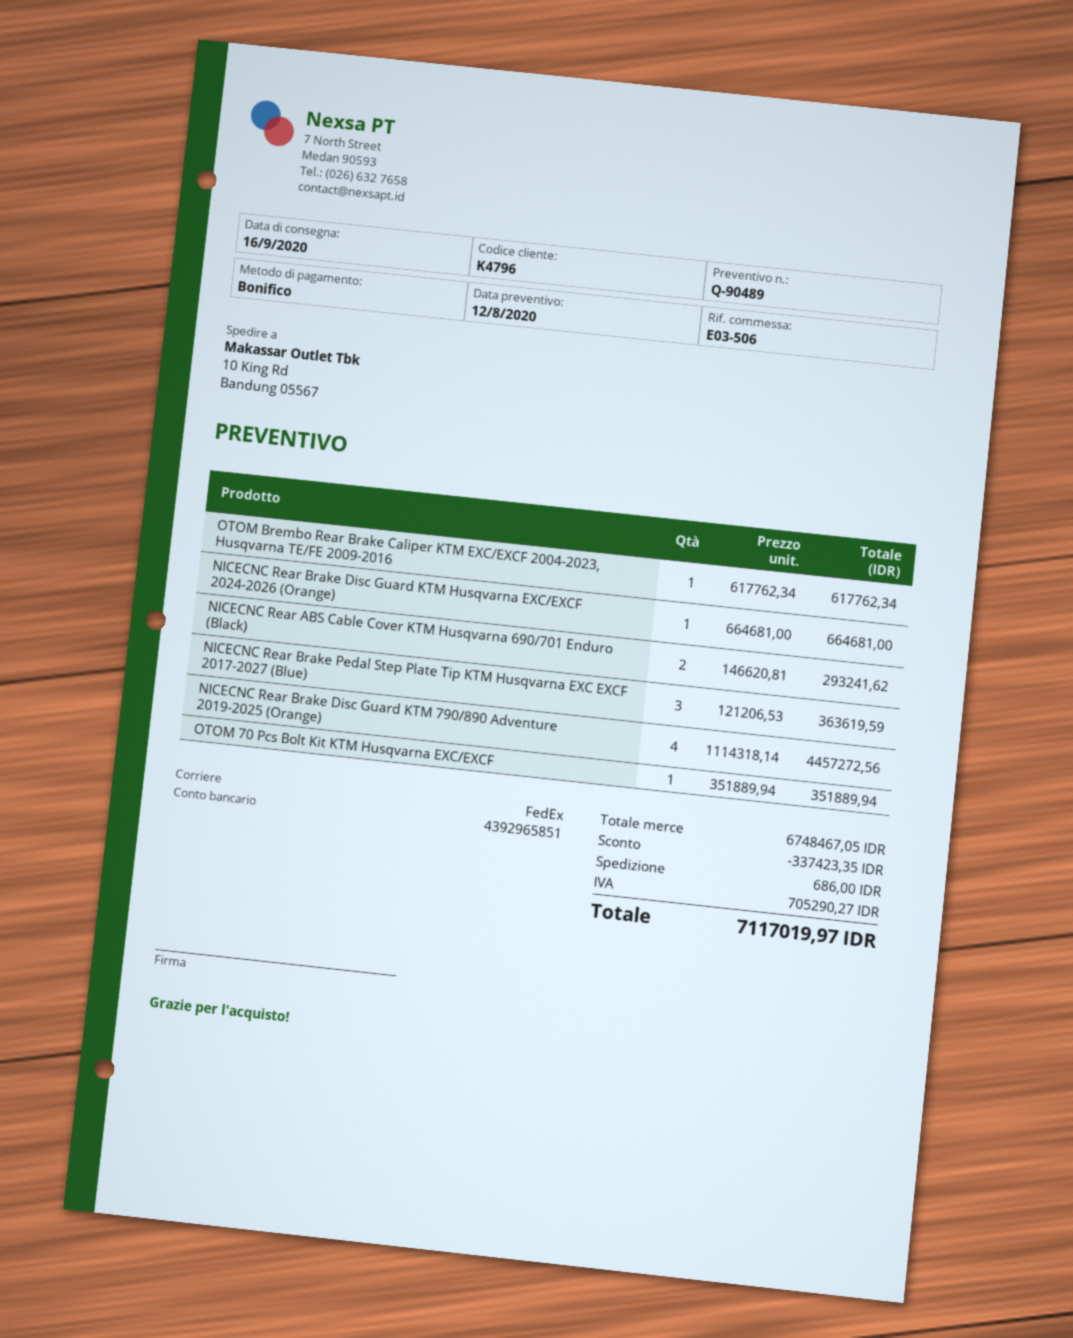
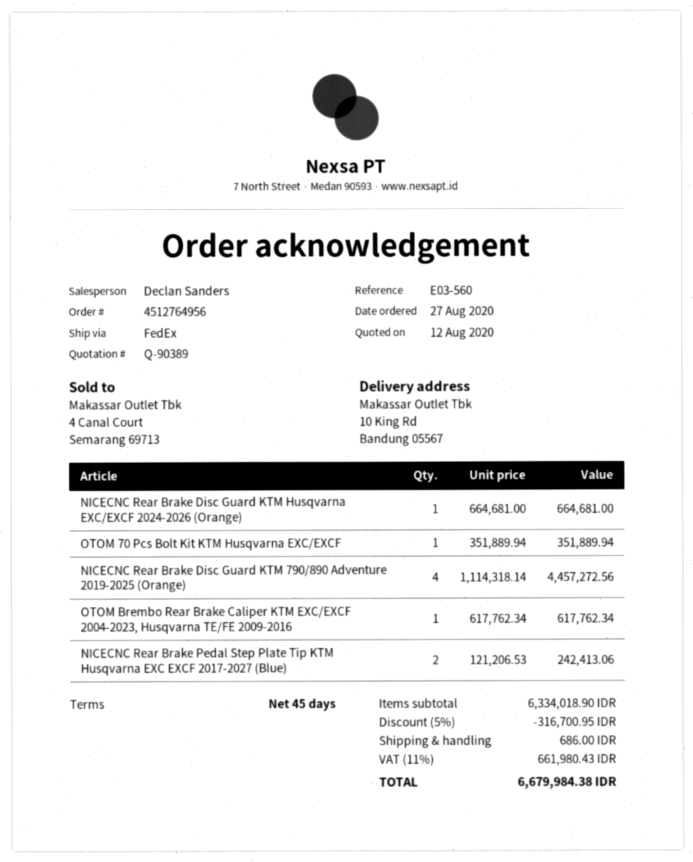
quote number: Q-90489 -> Q-90389
reference: E03-506 -> E03-560
NICECNC Rear ABS Cable Cover KTM Husqvarna 690/701 Enduro (Black): 2 x 146620.81 = 293241.62 -> none
NICECNC Rear Brake Pedal Step Plate Tip KTM Husqvarna EXC EXCF 2017-2027 (Blue): 3 x 121206.53 = 363619.59 -> 2 x 121206.53 = 242413.06
subtotal: 6748467.05 -> 6334018.90
discount: 337423.35 -> 316700.95
tax: 705290.27 -> 661980.43
total: 7117019.97 -> 6679984.38

